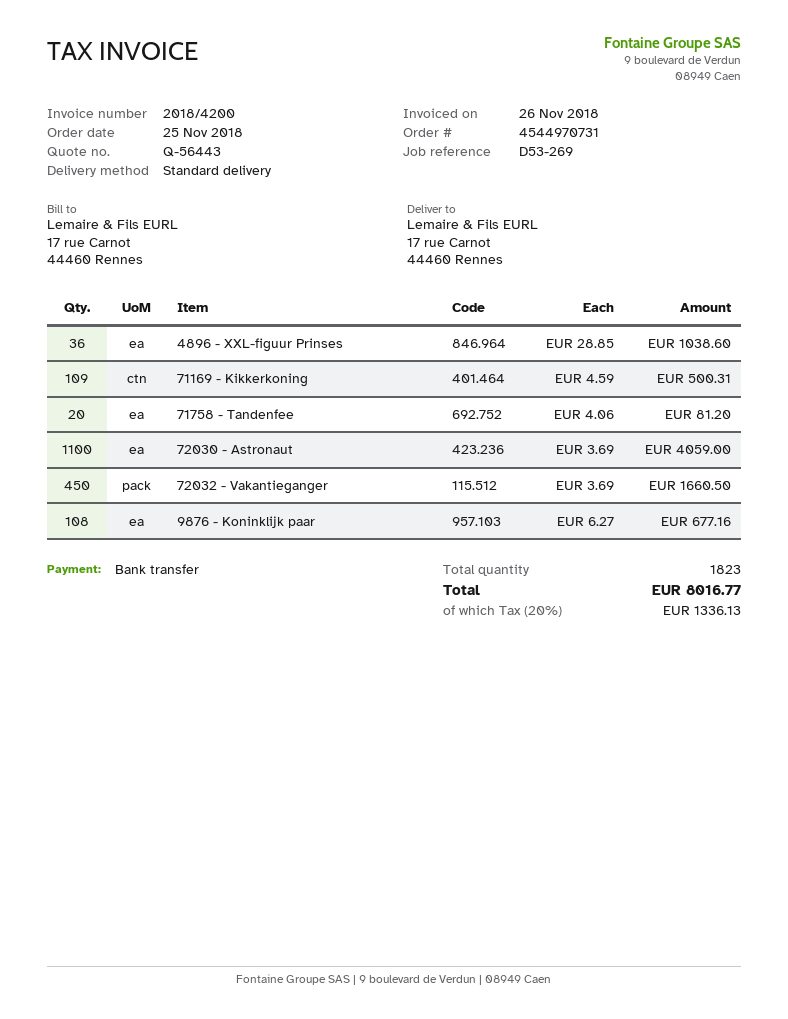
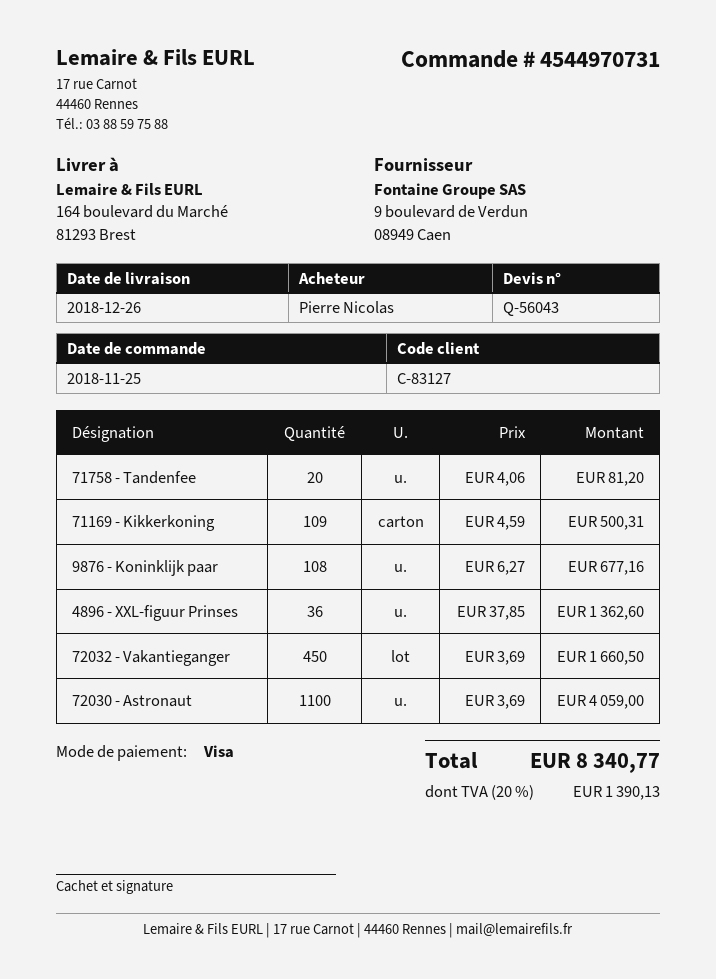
quote number: Q-56443 -> Q-56043
payment method: bank transfer -> Visa
ship to: 17 rue Carnot, 44460 Rennes -> 164 boulevard du Marché, 81293 Brest
4896 - XXL-figuur Prinses: 36 x 28.85 = 1038.60 -> 36 x 37.85 = 1362.60
tax: 20% = 1336.13 -> 20% = 1390.13
total: 8016.77 -> 8340.77

